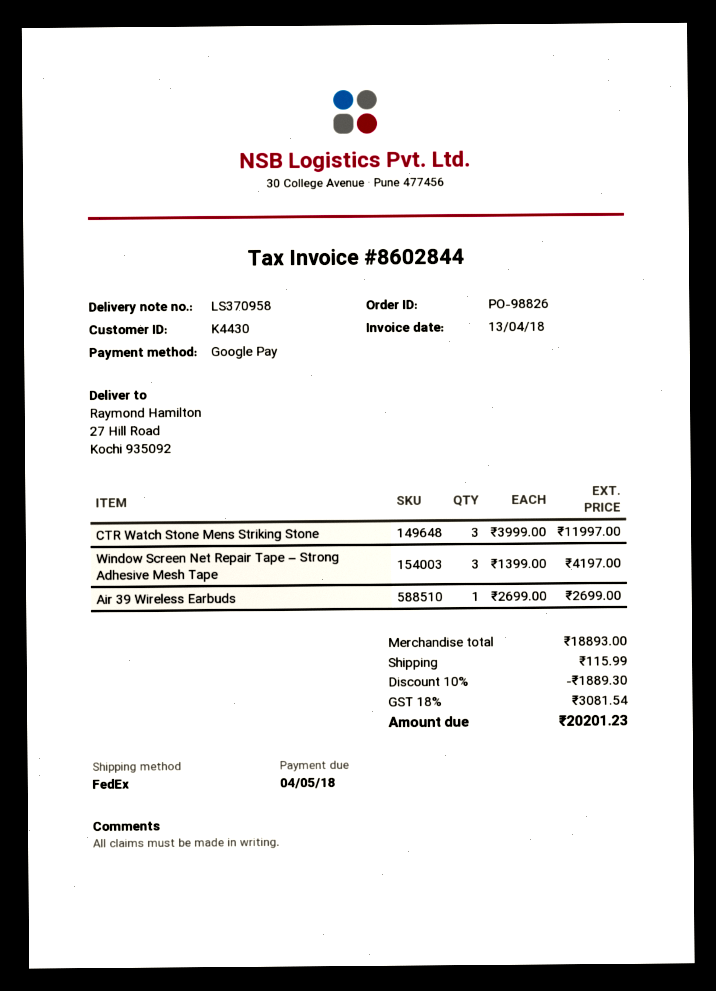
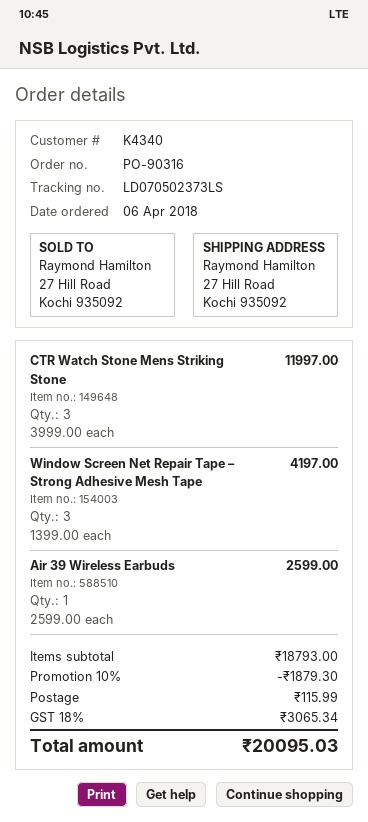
order number: PO-98826 -> PO-90316
customer number: K4430 -> K4340
Air 39 Wireless Earbuds: 1 x 2699.00 = 2699.00 -> 1 x 2599.00 = 2599.00
subtotal: 18893.00 -> 18793.00
discount: 10% = 1889.30 -> 10% = 1879.30
tax: 18% = 3081.54 -> 18% = 3065.34
total: 20201.23 -> 20095.03

